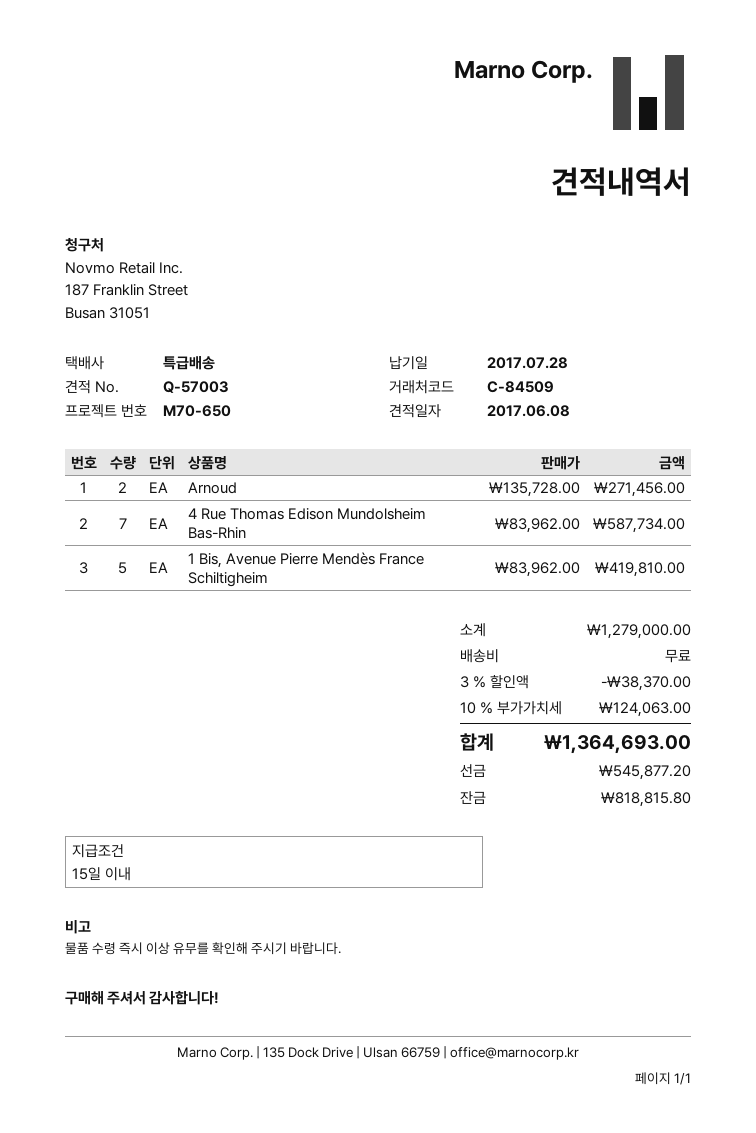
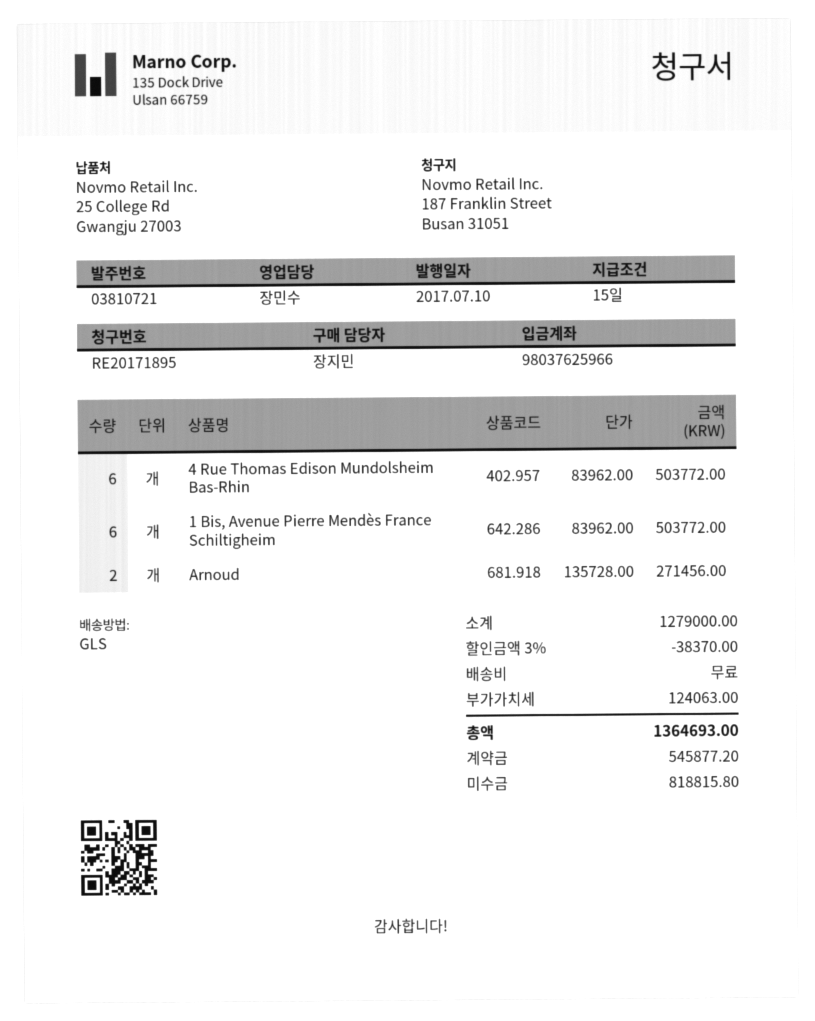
shipping method: express -> GLS
4 Rue Thomas Edison Mundolsheim Bas-Rhin: 7 x 83962.00 = 587734.00 -> 6 x 83962.00 = 503772.00
1 Bis, Avenue Pierre Mendès France Schiltigheim: 5 x 83962.00 = 419810.00 -> 6 x 83962.00 = 503772.00

